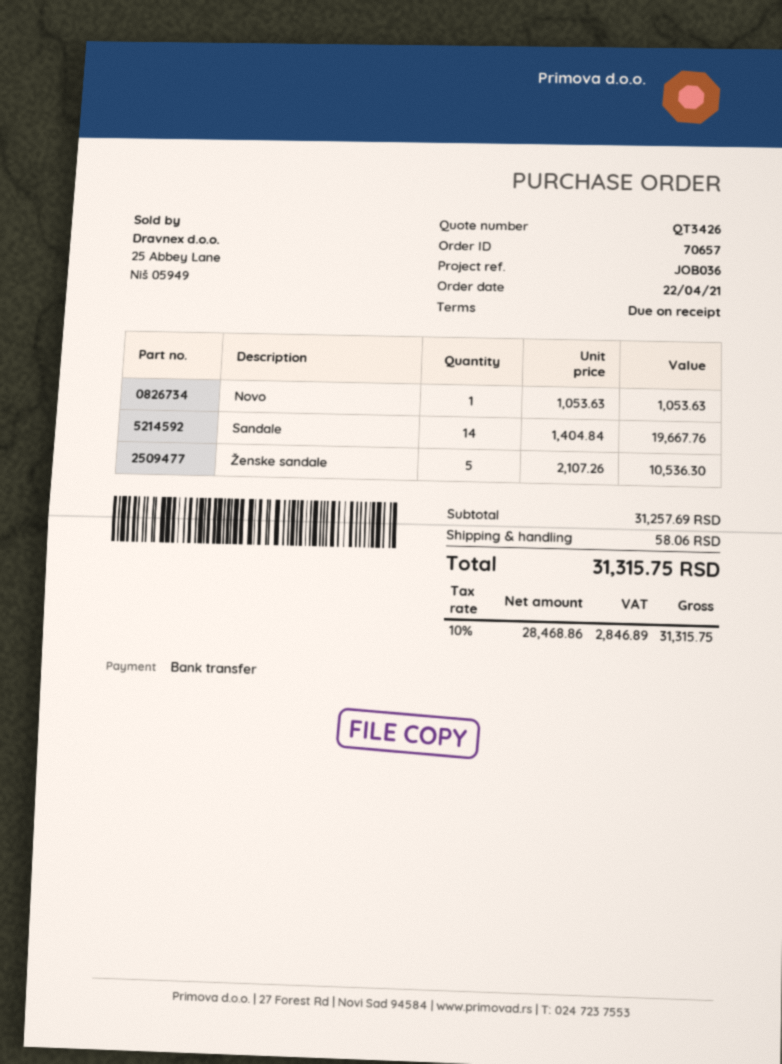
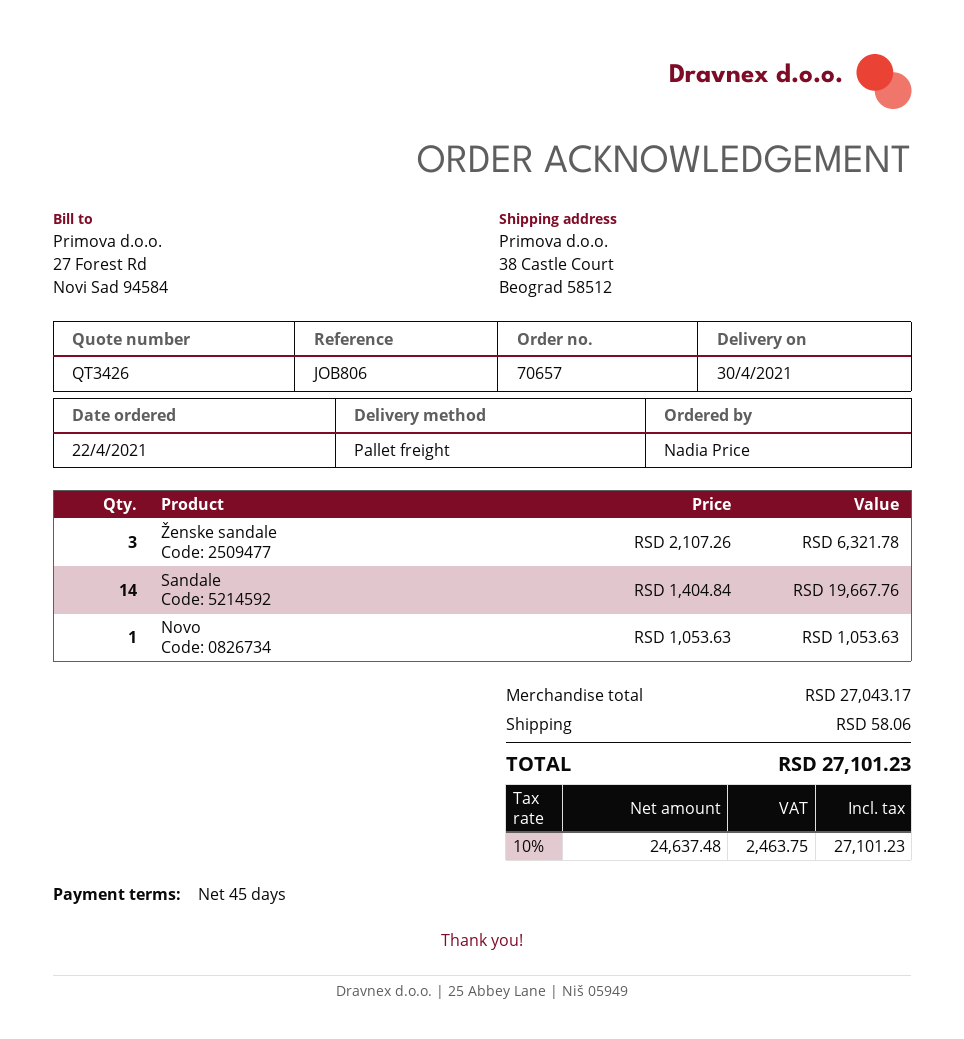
payment terms: on receipt -> 45 days
reference: JOB036 -> JOB806
Ženske sandale: 5 x 2107.26 = 10536.30 -> 3 x 2107.26 = 6321.78
subtotal: 31257.69 -> 27043.17
net: 28468.86 -> 24637.48
tax: 10% = 2846.89 -> 10% = 2463.75
total: 31315.75 -> 27101.23

